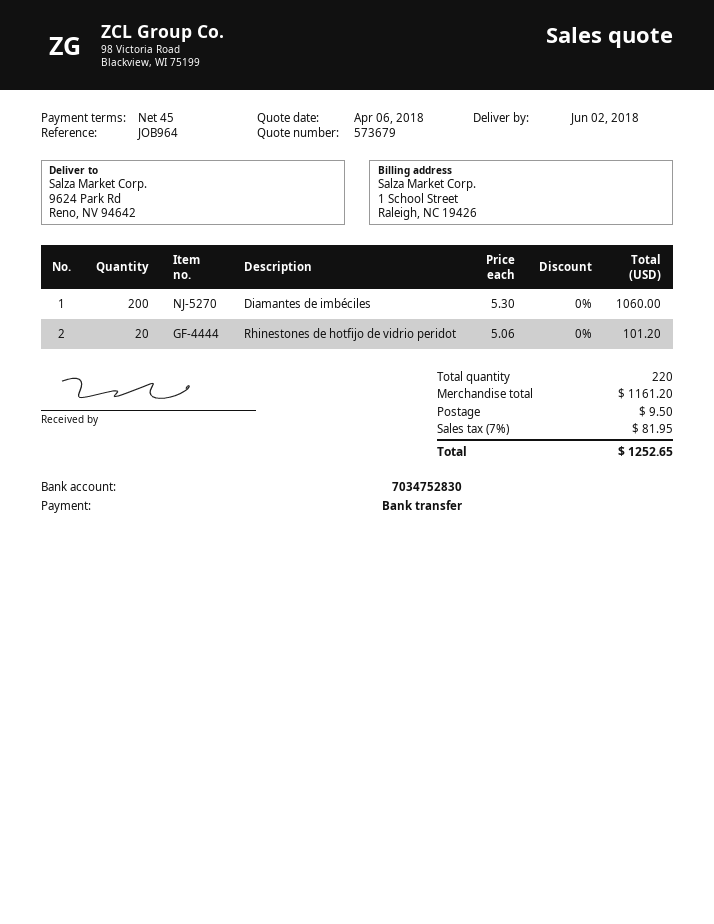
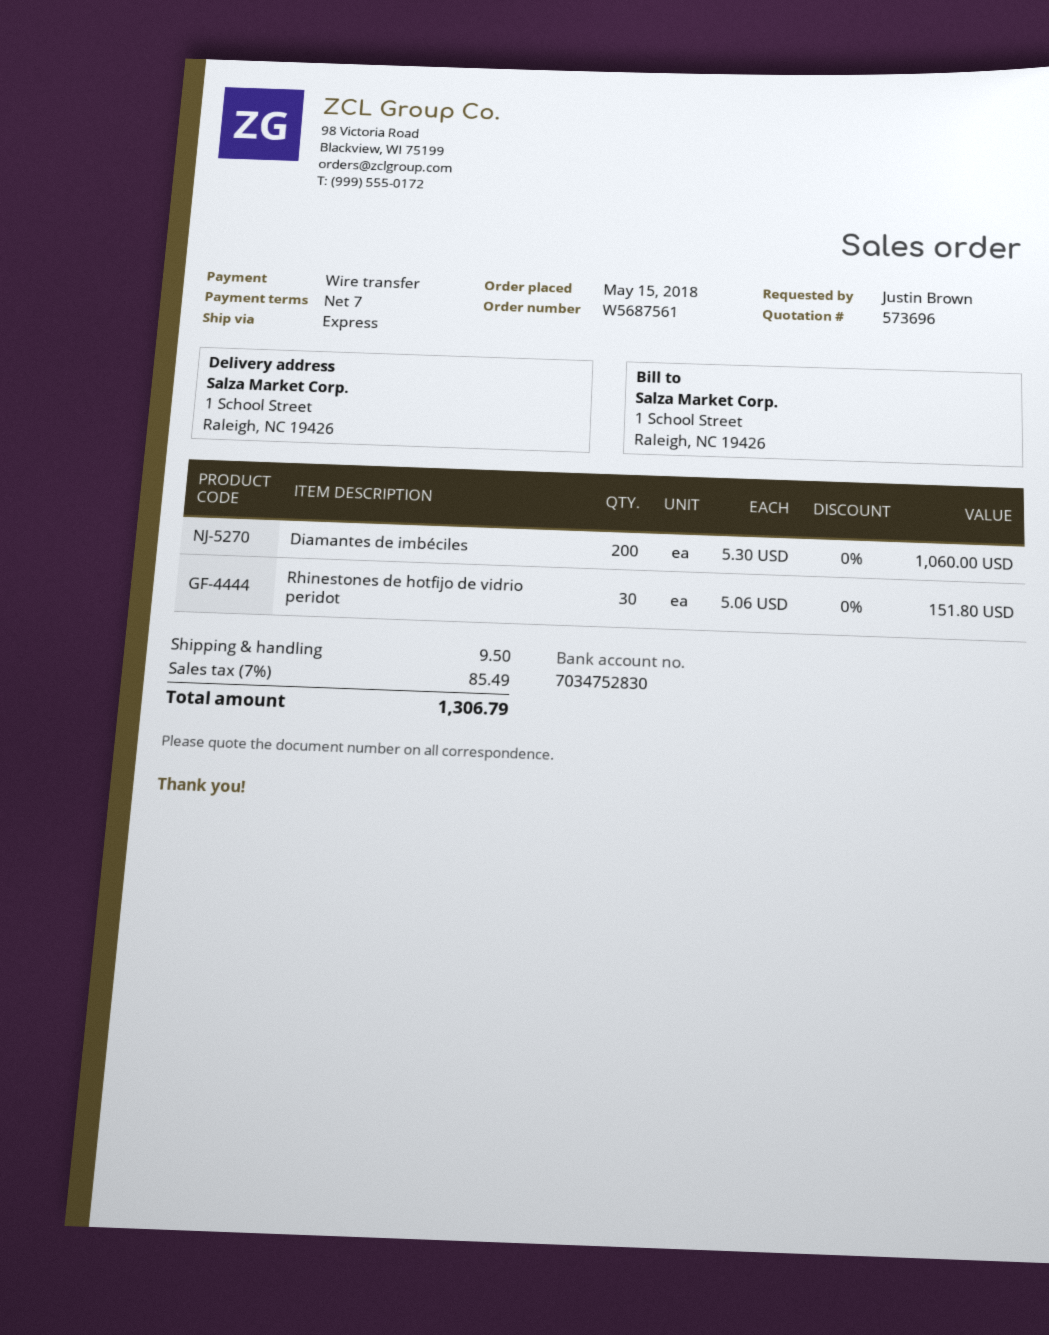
quote number: 573679 -> 573696
payment terms: 45 days -> 7 days
ship to: 9624 Park Rd, Reno, NV 94642 -> 1 School Street, Raleigh, NC 19426
Rhinestones de hotfijo de vidrio peridot: 20 x 5.06 = 101.20 -> 30 x 5.06 = 151.80
tax: 7% = 81.95 -> 7% = 85.49
total: 1252.65 -> 1306.79

